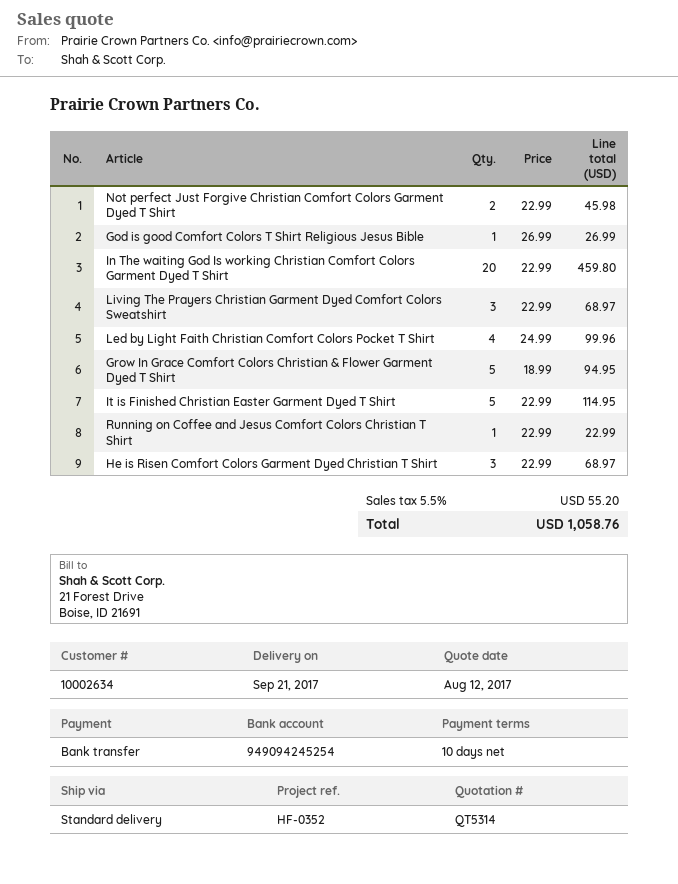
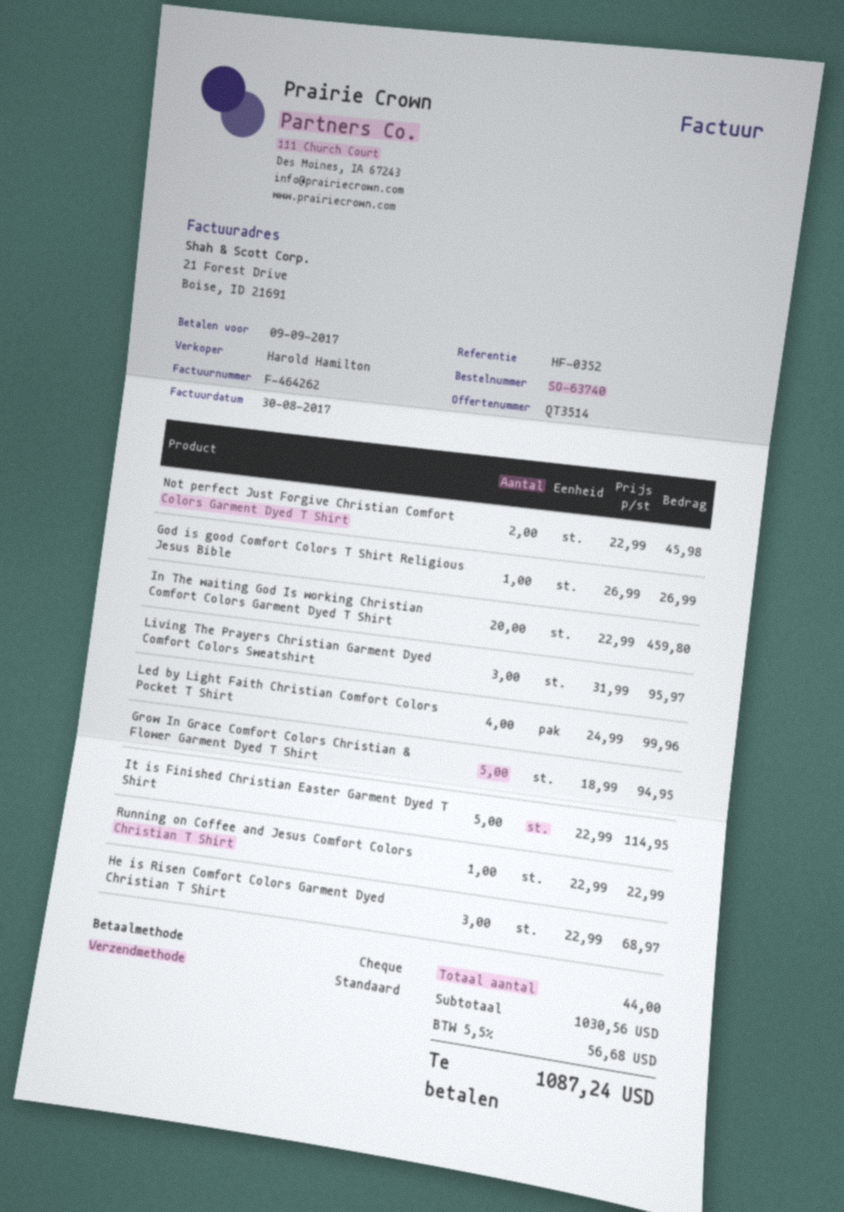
quote number: QT5314 -> QT3514
payment method: bank transfer -> cheque
Living The Prayers Christian Garment Dyed Comfort Colors Sweatshirt: 3 x 22.99 = 68.97 -> 3 x 31.99 = 95.97
tax: 5.5% = 55.20 -> 5.5% = 56.68
total: 1058.76 -> 1087.24

